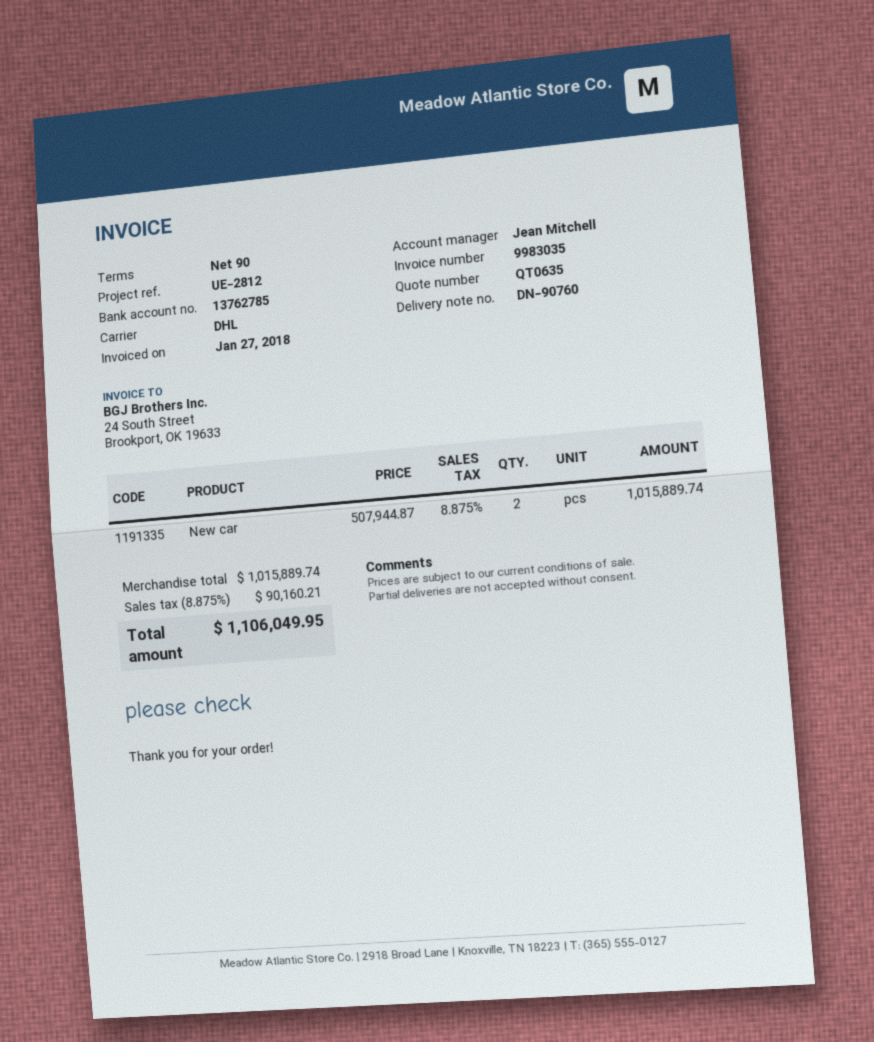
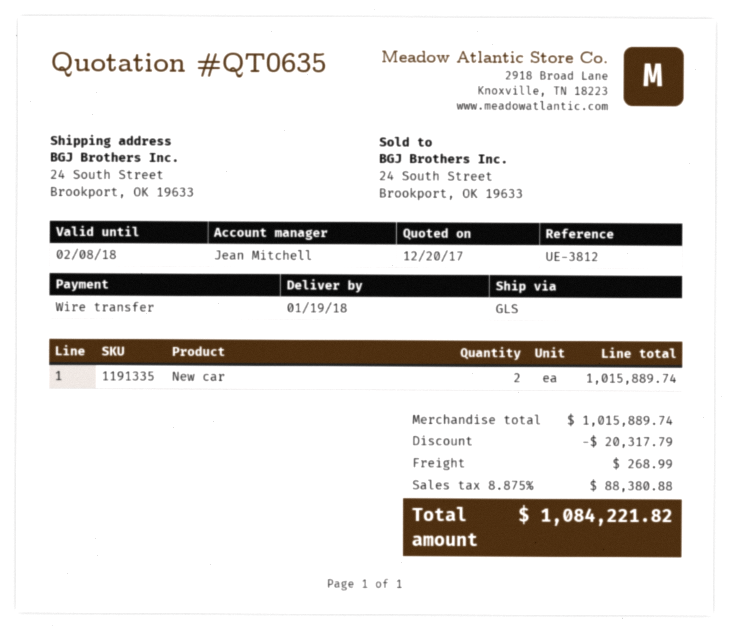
reference: UE-2812 -> UE-3812
shipping method: DHL -> GLS
discount: none -> 20317.79
shipping: none -> 268.99
tax: 8.875% = 90160.21 -> 8.875% = 88380.88
total: 1106049.95 -> 1084221.82

